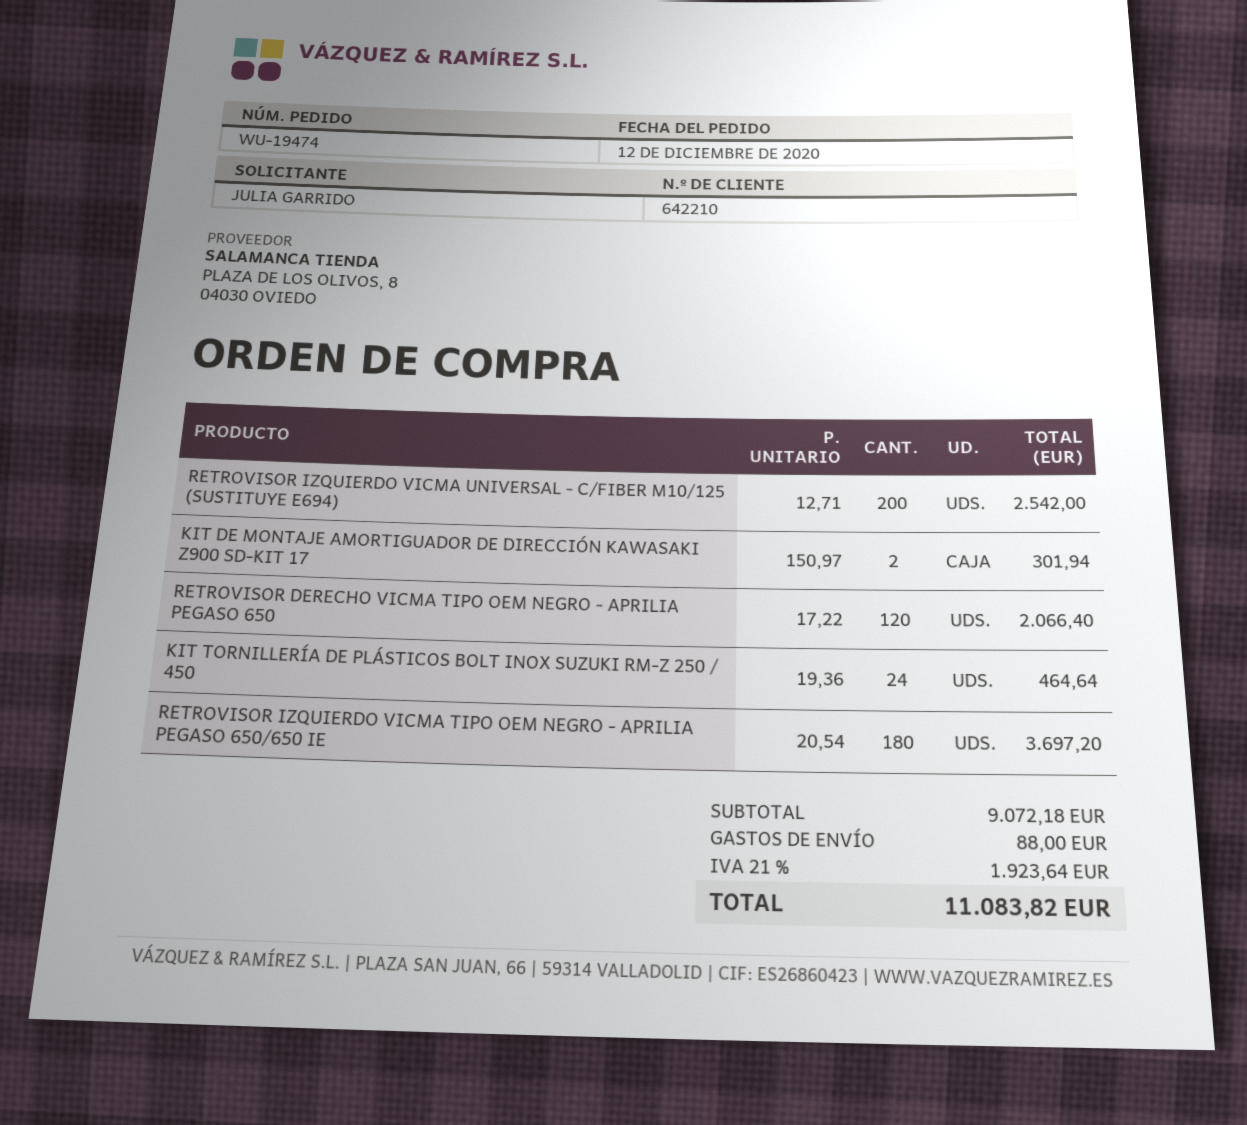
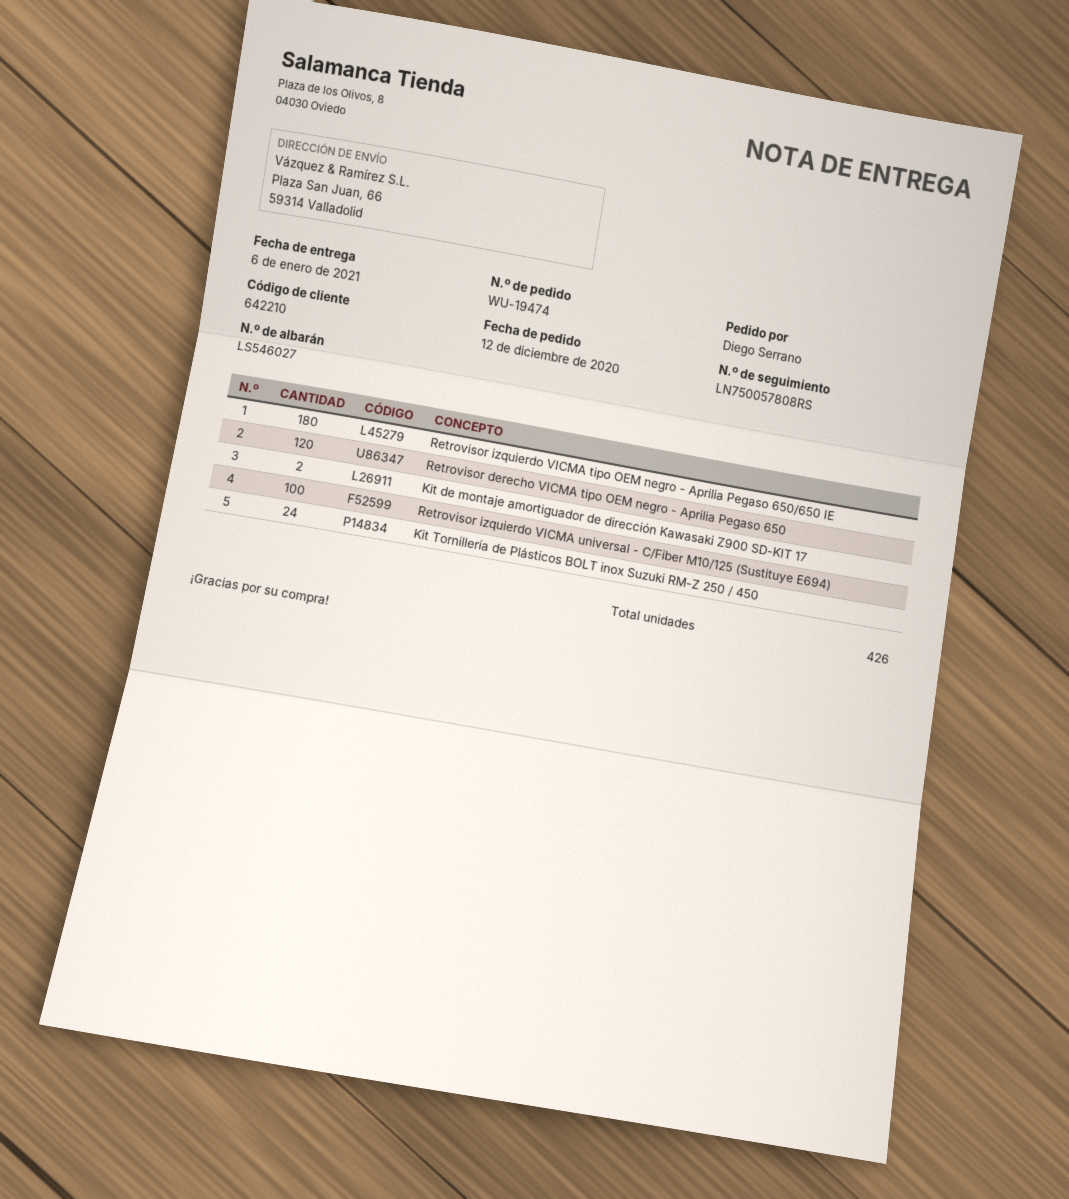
ordered by: JULIA GARRIDO -> Diego Serrano
RETROVISOR IZQUIERDO VICMA UNIVERSAL - C/FIBER M10/125 (SUSTITUYE E694): 200 -> 100

